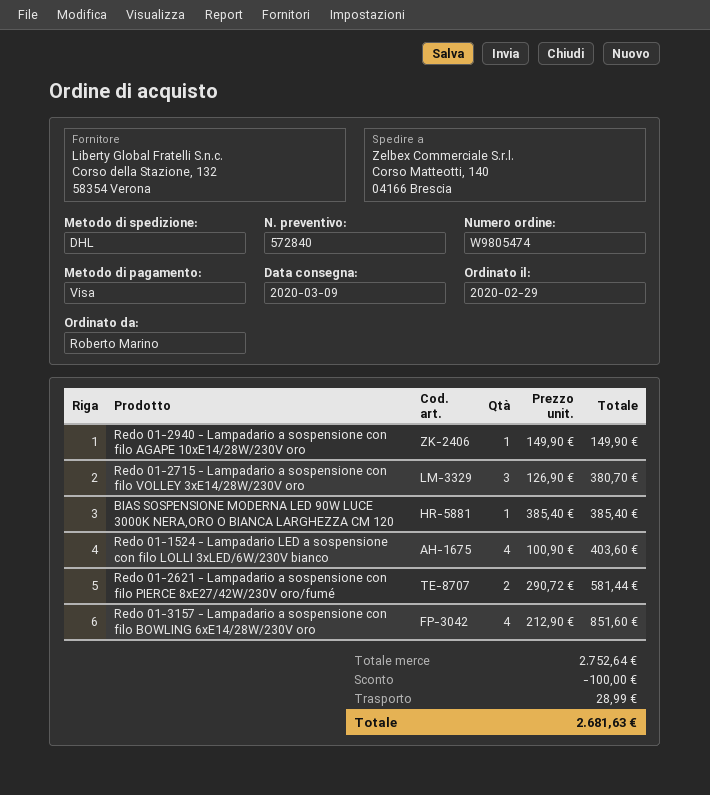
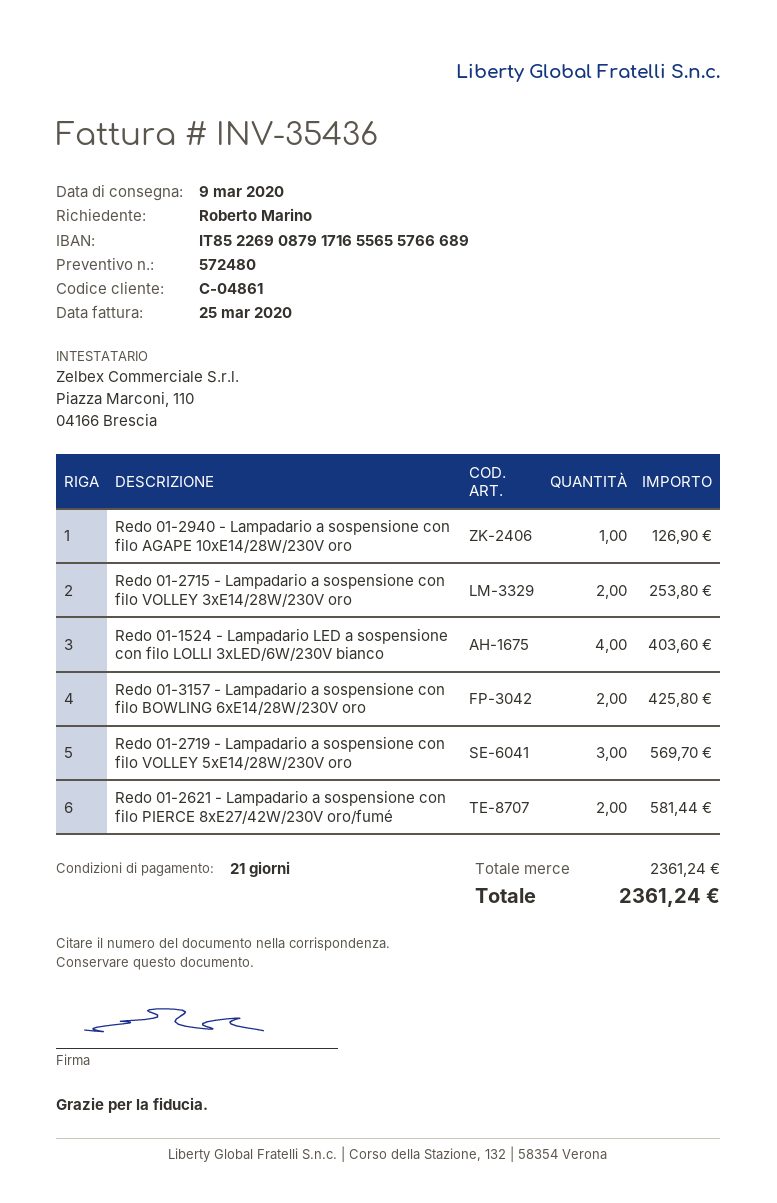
quote number: 572840 -> 572480
Redo 01-2940 - Lampadario a sospensione con filo AGAPE 10xE14/28W/230V oro: 1 for 149.90 -> 1 for 126.90
Redo 01-2715 - Lampadario a sospensione con filo VOLLEY 3xE14/28W/230V oro: 3 for 380.70 -> 2 for 253.80
BIAS SOSPENSIONE MODERNA LED 90W LUCE 3000K NERA,ORO O BIANCA LARGHEZZA CM 120: 1 for 385.40 -> none
Redo 01-3157 - Lampadario a sospensione con filo BOWLING 6xE14/28W/230V oro: 4 for 851.60 -> 2 for 425.80
Redo 01-2719 - Lampadario a sospensione con filo VOLLEY 5xE14/28W/230V oro: none -> 3 for 569.70
subtotal: 2752.64 -> 2361.24
discount: 100.00 -> none
shipping: 28.99 -> none
total: 2681.63 -> 2361.24

